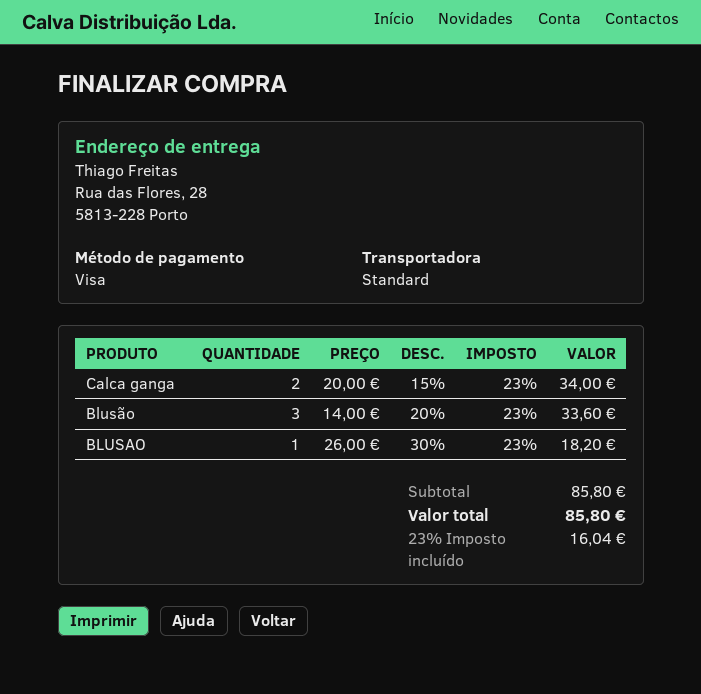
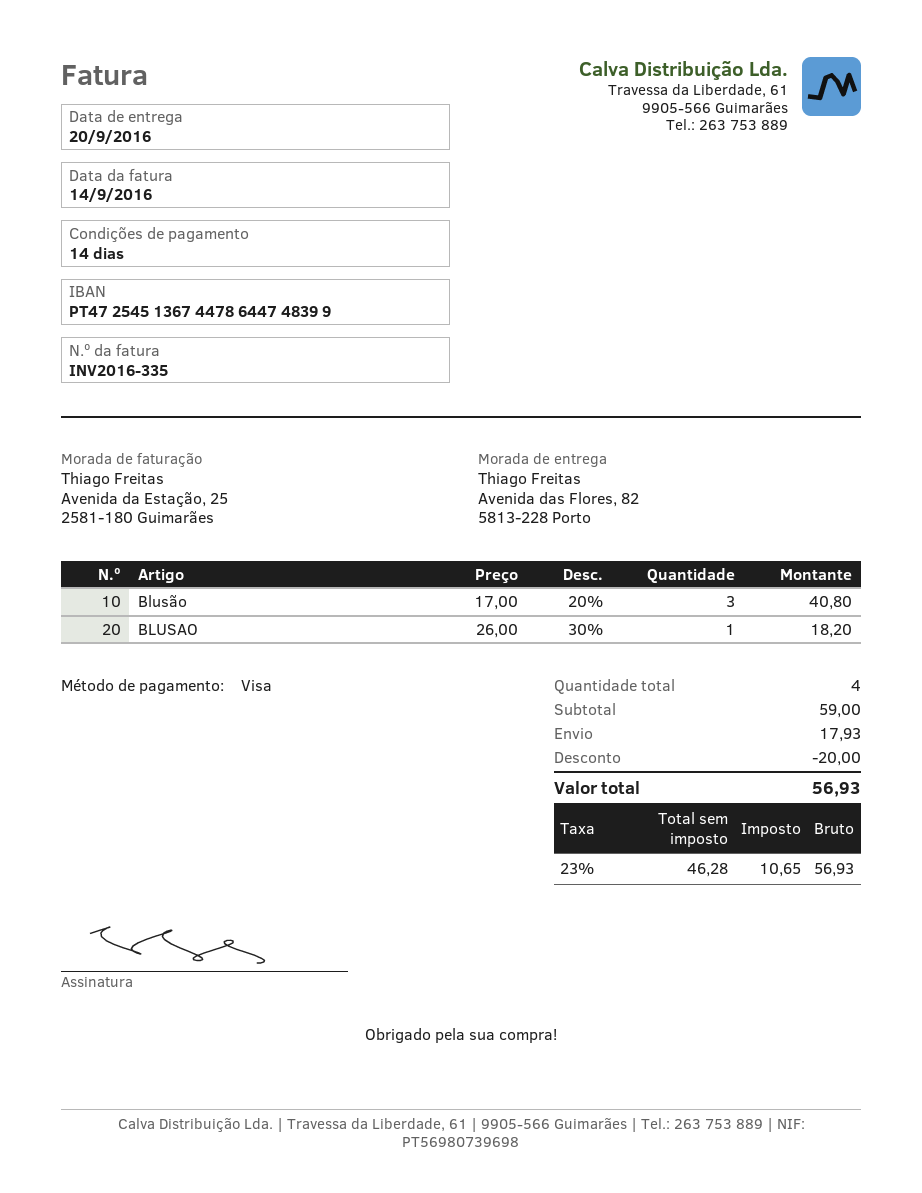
ship to: Rua das Flores, 28, 5813-228 Porto -> Avenida das Flores, 82, 5813-228 Porto
Calca ganga: 2 x 20.00 - 15% = 34.00 -> none
Blusão: 3 x 14.00 - 20% = 33.60 -> 3 x 17.00 - 20% = 40.80
subtotal: 85.80 -> 59.00
discount: none -> 20.00
shipping: none -> 17.93
tax: 23% = 16.04 -> 23% = 10.65
total: 85.80 -> 56.93

